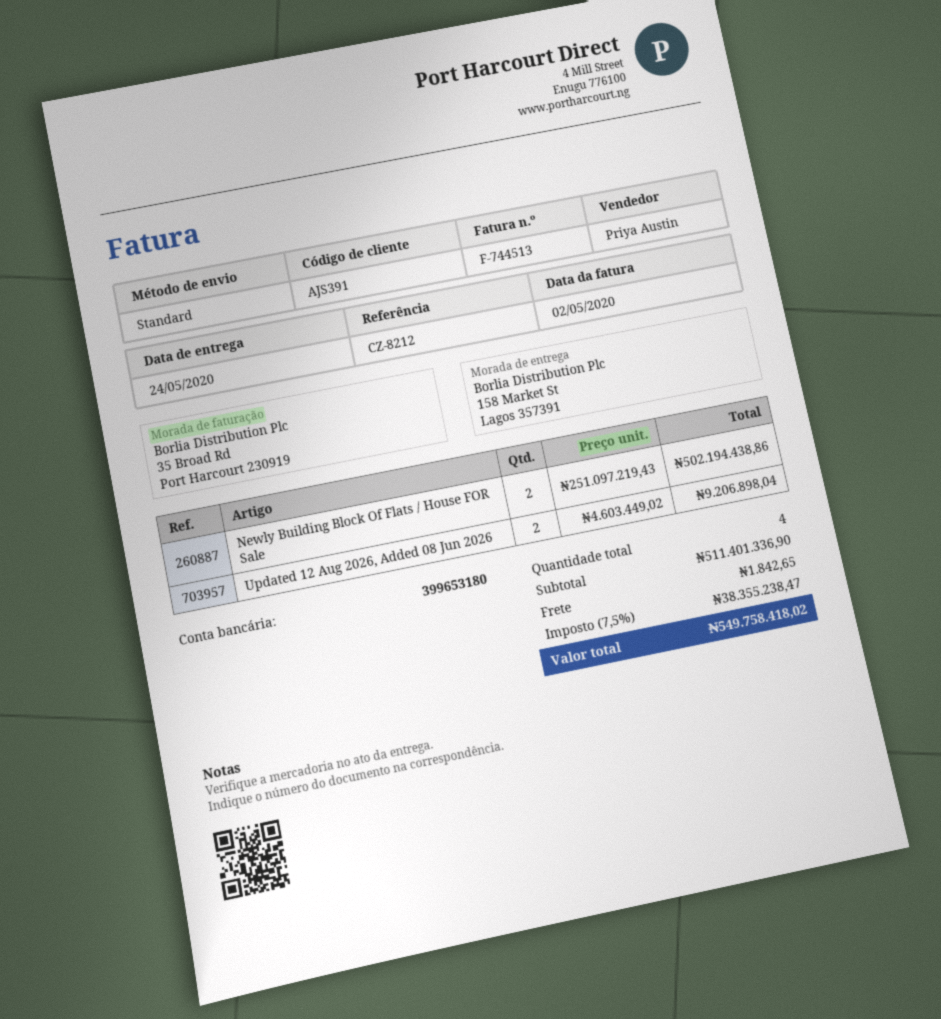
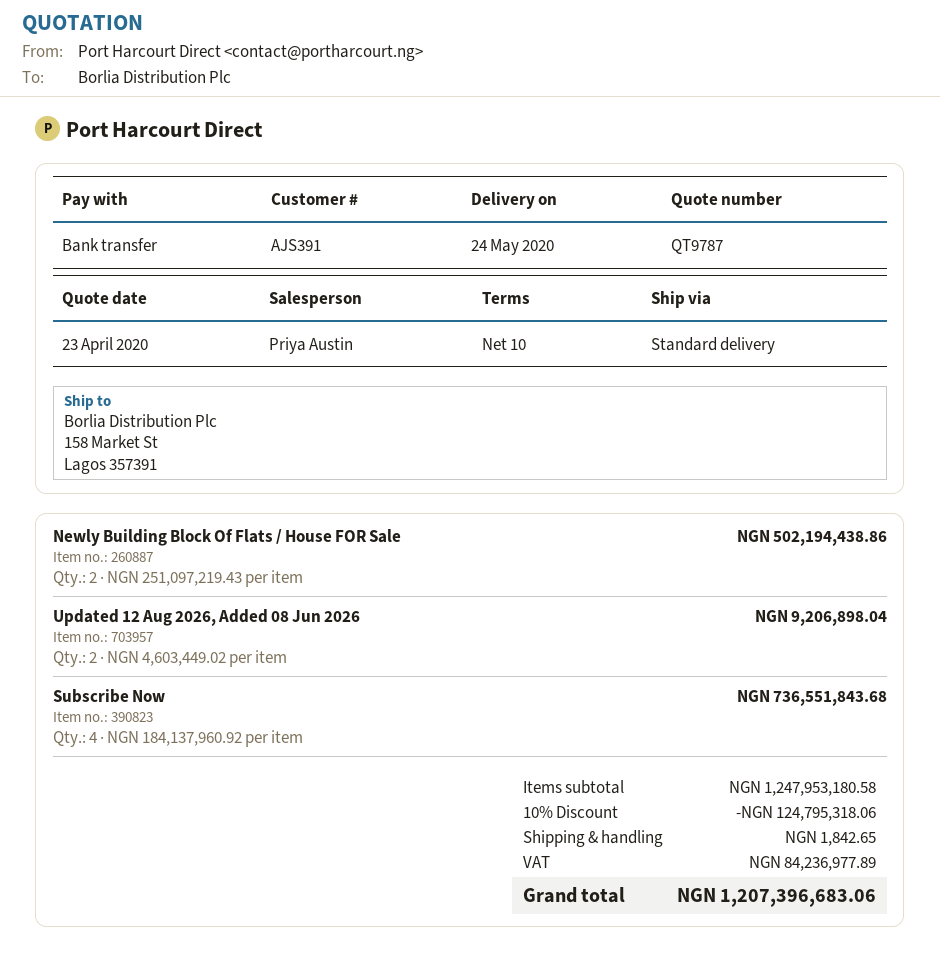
Subscribe Now: none -> 4 x 184137960.92 = 736551843.68
subtotal: 511401336.90 -> 1247953180.58
discount: none -> 10% = 124795318.06
tax: 38355238.47 -> 84236977.89
total: 549758418.02 -> 1207396683.06

